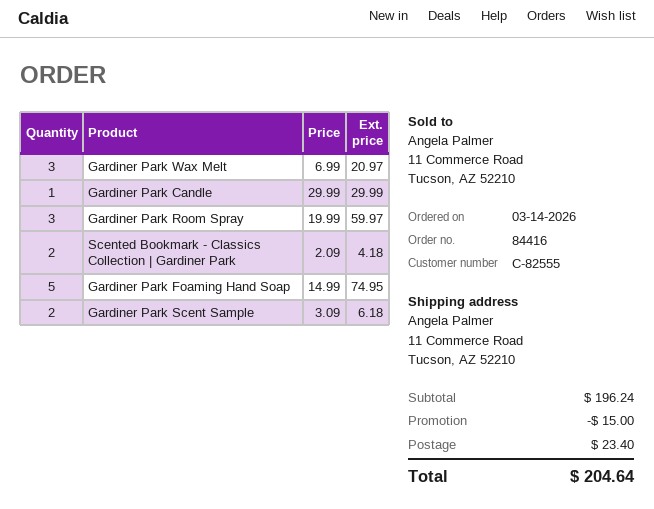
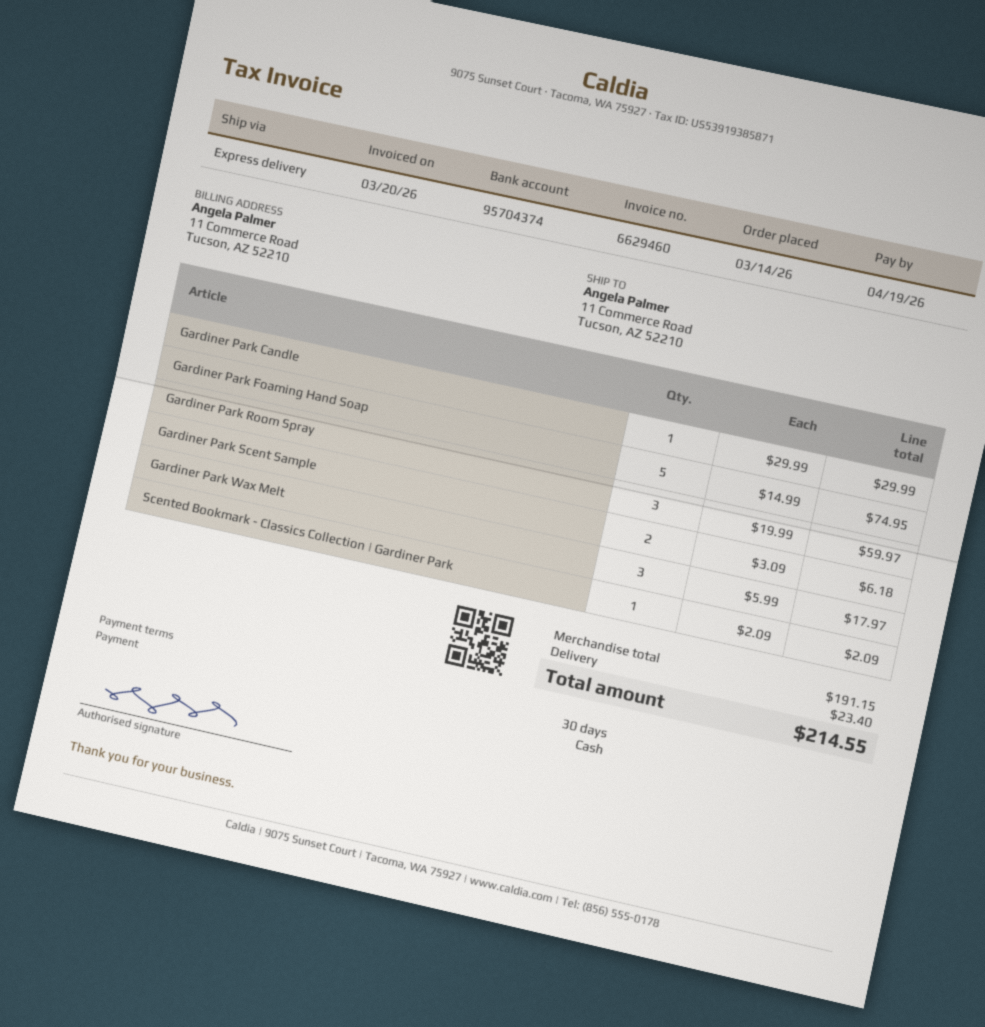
Gardiner Park Wax Melt: 3 x 6.99 = 20.97 -> 3 x 5.99 = 17.97
Scented Bookmark - Classics Collection | Gardiner Park: 2 x 2.09 = 4.18 -> 1 x 2.09 = 2.09
subtotal: 196.24 -> 191.15
discount: 15.00 -> none
total: 204.64 -> 214.55

